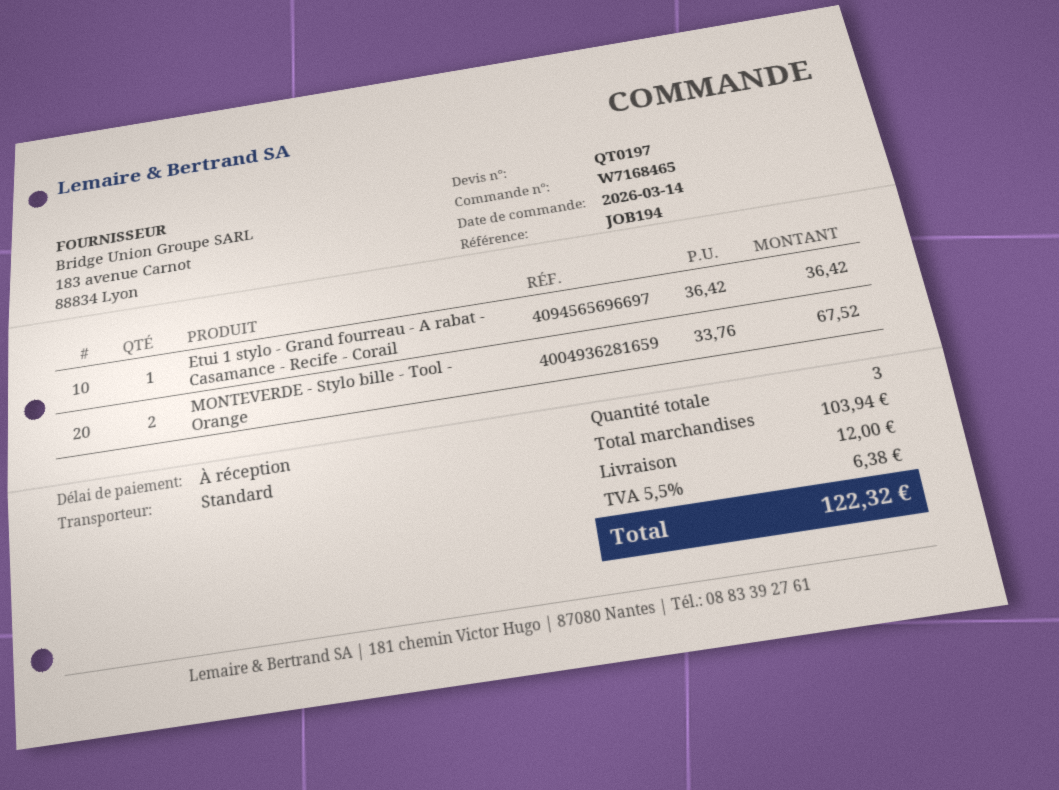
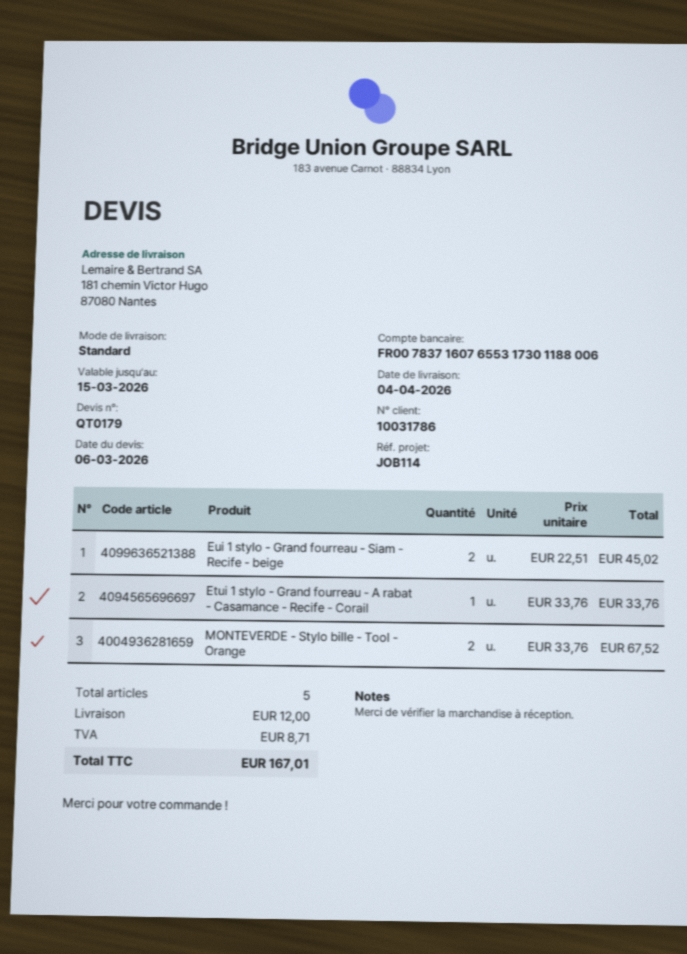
quote number: QT0197 -> QT0179
reference: JOB194 -> JOB114
Etui 1 stylo - Grand fourreau - A rabat - Casamance - Recife - Corail: 1 x 36.42 = 36.42 -> 1 x 33.76 = 33.76
Eui 1 stylo - Grand fourreau - Siam - Recife - beige: none -> 2 x 22.51 = 45.02
total quantity: 3 -> 5
tax: 6.38 -> 8.71
total: 122.32 -> 167.01

